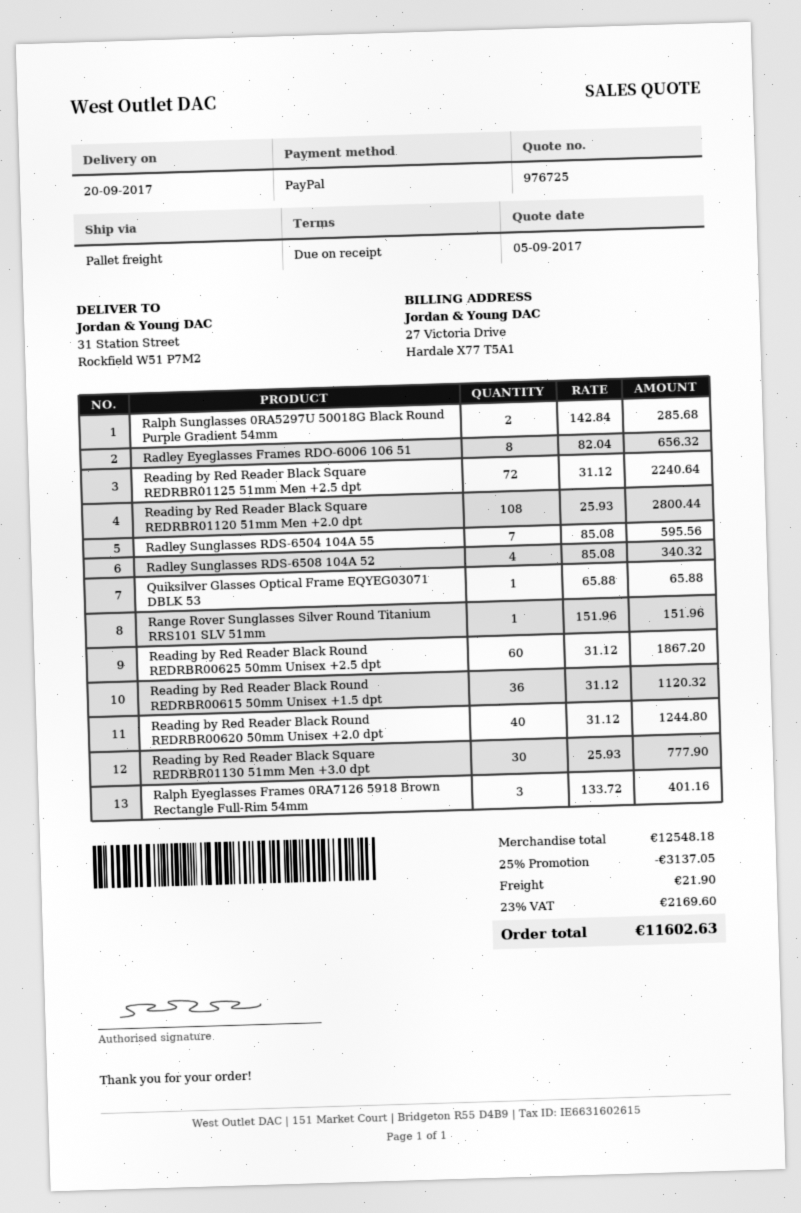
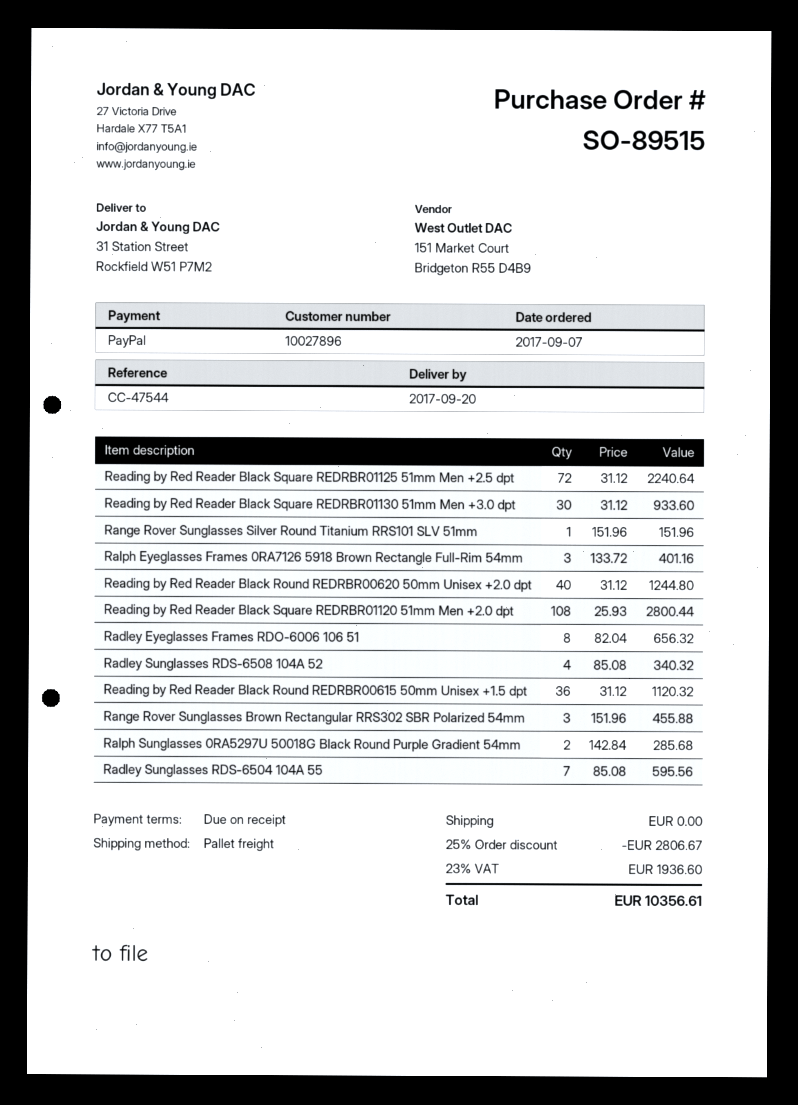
Quiksilver Glasses Optical Frame EQYEG03071 DBLK 53: 1 x 65.88 = 65.88 -> none
Reading by Red Reader Black Round REDRBR00625 50mm Unisex +2.5 dpt: 60 x 31.12 = 1867.20 -> none
Reading by Red Reader Black Square REDRBR01130 51mm Men +3.0 dpt: 30 x 25.93 = 777.90 -> 30 x 31.12 = 933.60
Range Rover Sunglasses Brown Rectangular RRS302 SBR Polarized 54mm: none -> 3 x 151.96 = 455.88
discount: 25% = 3137.05 -> 25% = 2806.67
shipping: 21.90 -> 0.00
tax: 23% = 2169.60 -> 23% = 1936.60
total: 11602.63 -> 10356.61

